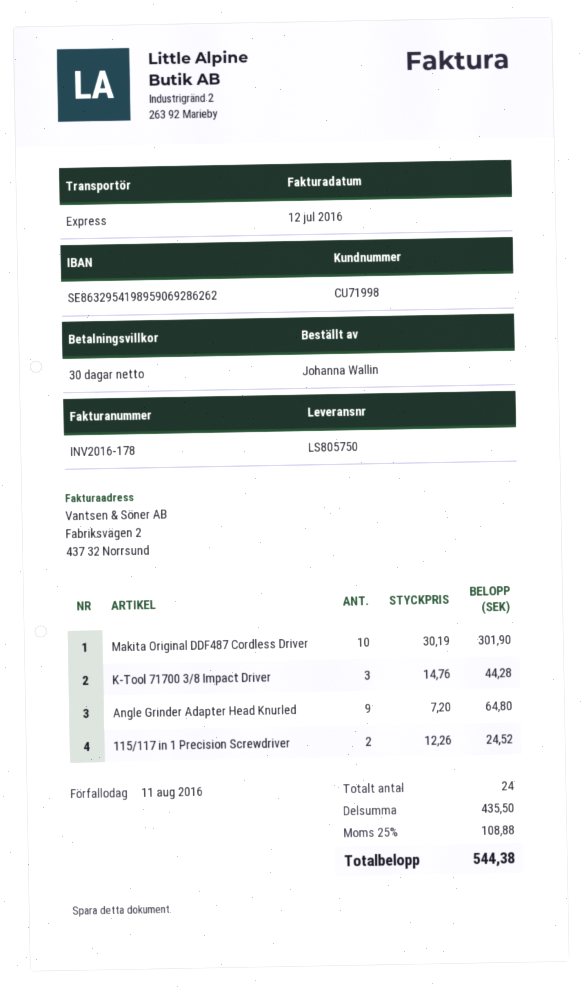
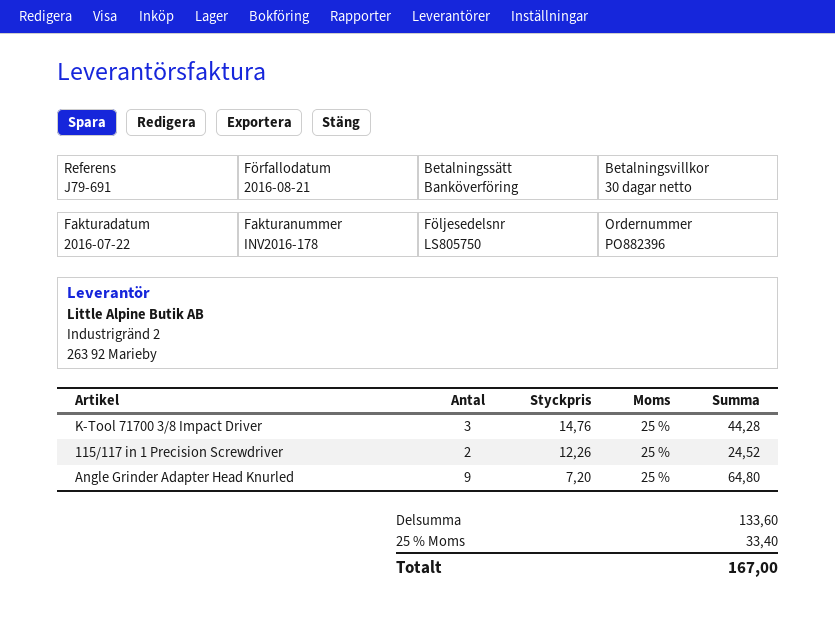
invoice date: 2016-07-12 -> 2016-07-22
due date: 2016-08-11 -> 2016-08-21
Makita Original DDF487 Cordless Driver: 10 x 30.19 = 301.90 -> none
subtotal: 435.50 -> 133.60
tax: 25% = 108.88 -> 25% = 33.40
total: 544.38 -> 167.00

